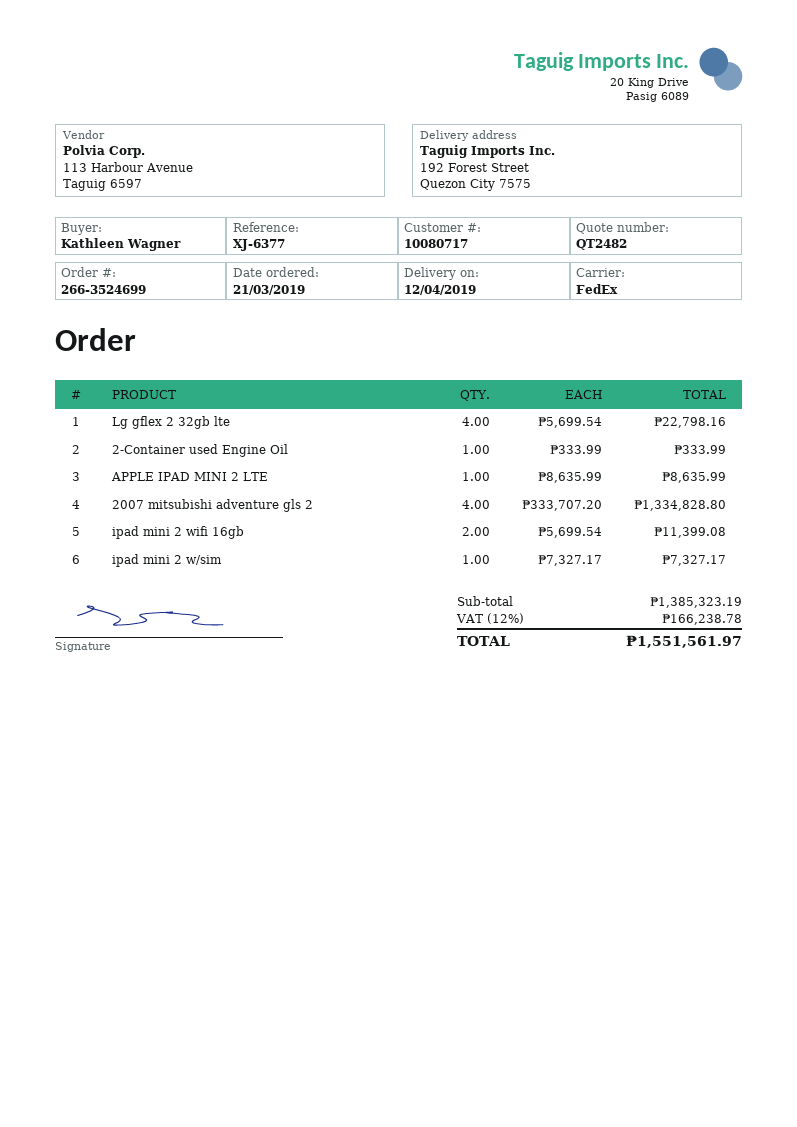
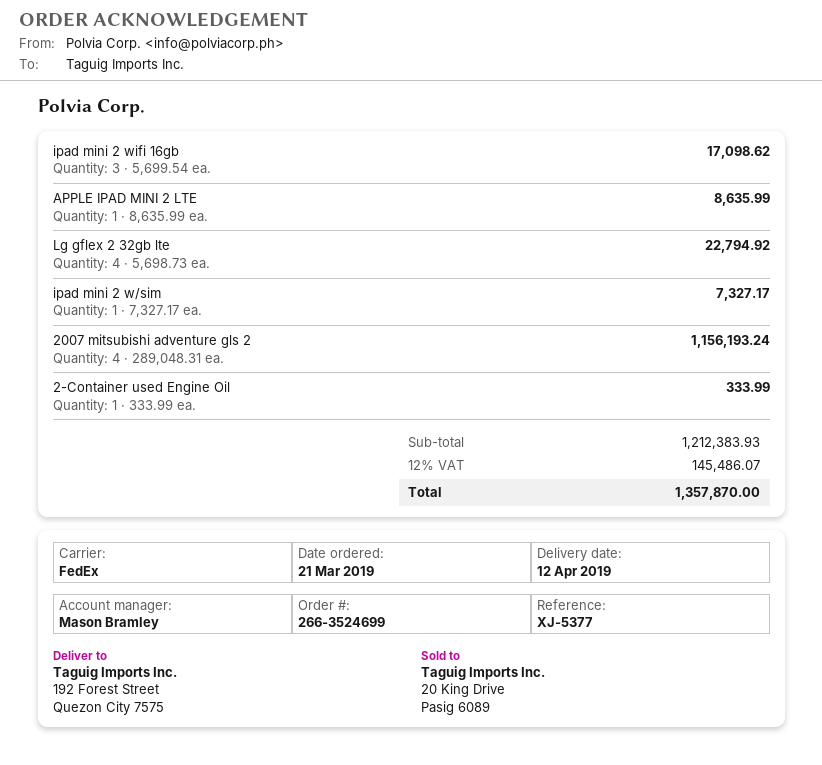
reference: XJ-6377 -> XJ-5377
Lg gflex 2 32gb lte: 4 x 5699.54 = 22798.16 -> 4 x 5698.73 = 22794.92
2007 mitsubishi adventure gls 2: 4 x 333707.20 = 1334828.80 -> 4 x 289048.31 = 1156193.24
ipad mini 2 wifi 16gb: 2 x 5699.54 = 11399.08 -> 3 x 5699.54 = 17098.62
subtotal: 1385323.19 -> 1212383.93
tax: 12% = 166238.78 -> 12% = 145486.07
total: 1551561.97 -> 1357870.00

